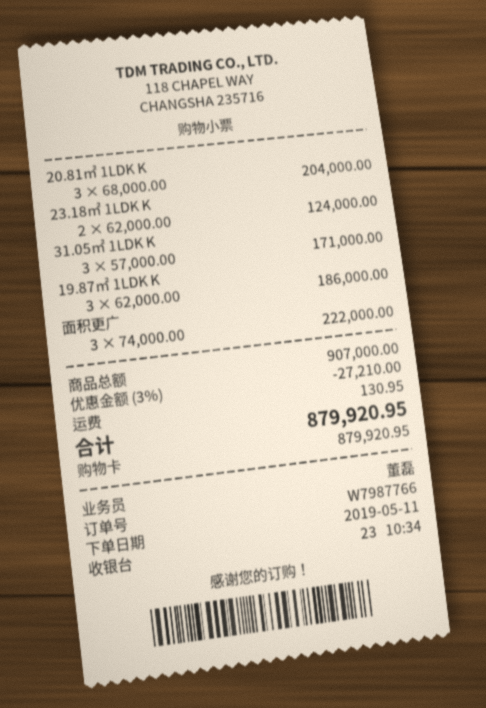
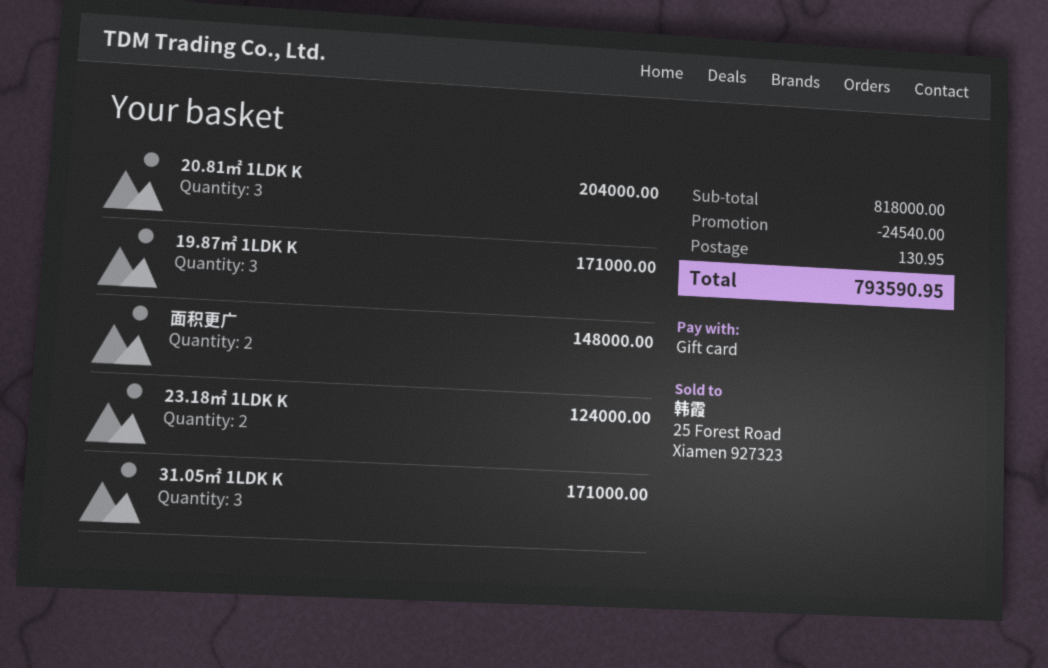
19.87㎡ 1LDK K: 3 for 186000.00 -> 3 for 171000.00
面积更广: 3 for 222000.00 -> 2 for 148000.00
subtotal: 907000.00 -> 818000.00
discount: 27210.00 -> 24540.00
total: 879920.95 -> 793590.95

